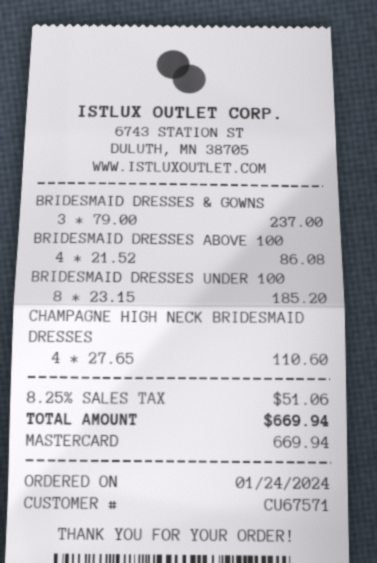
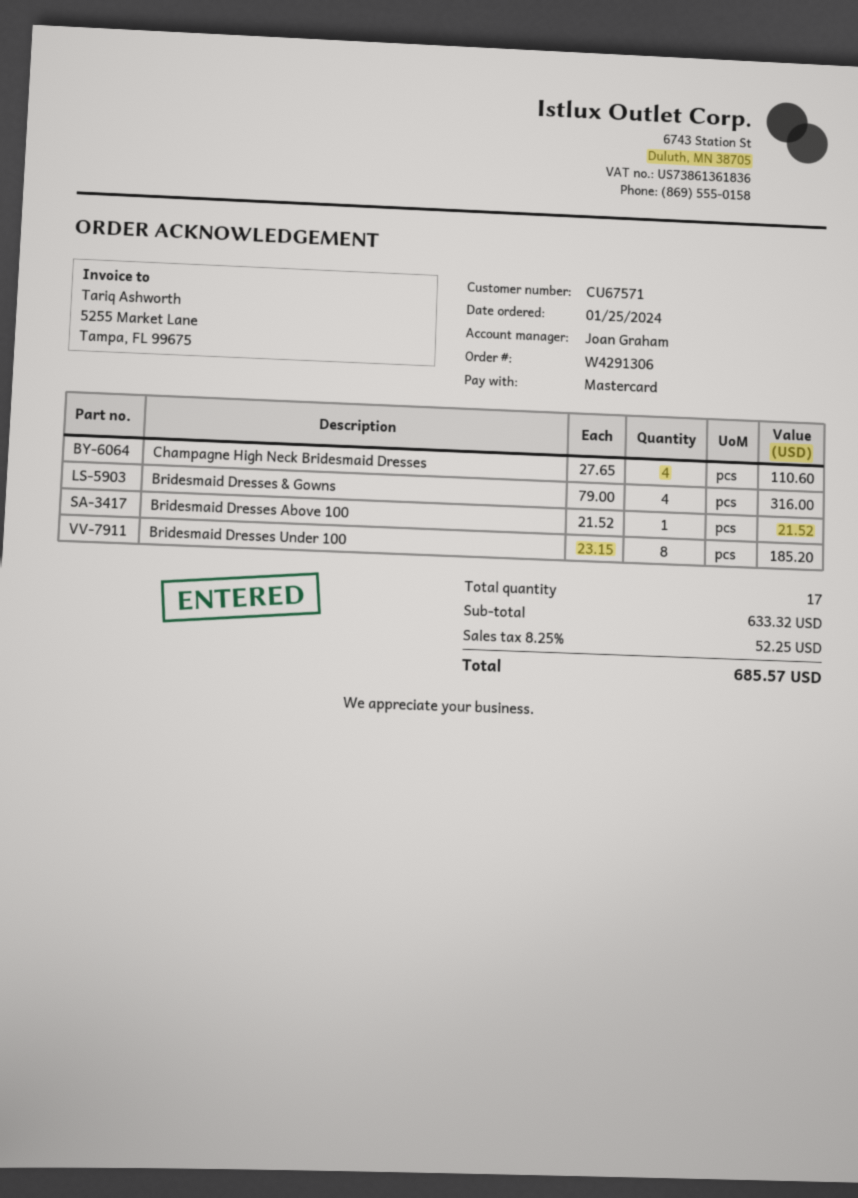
order date: 2024-01-24 -> 2024-01-25
BRIDESMAID DRESSES & GOWNS: 3 x 79.00 = 237.00 -> 4 x 79.00 = 316.00
BRIDESMAID DRESSES ABOVE 100: 4 x 21.52 = 86.08 -> 1 x 21.52 = 21.52
tax: 8.25% = 51.06 -> 8.25% = 52.25
total: 669.94 -> 685.57

